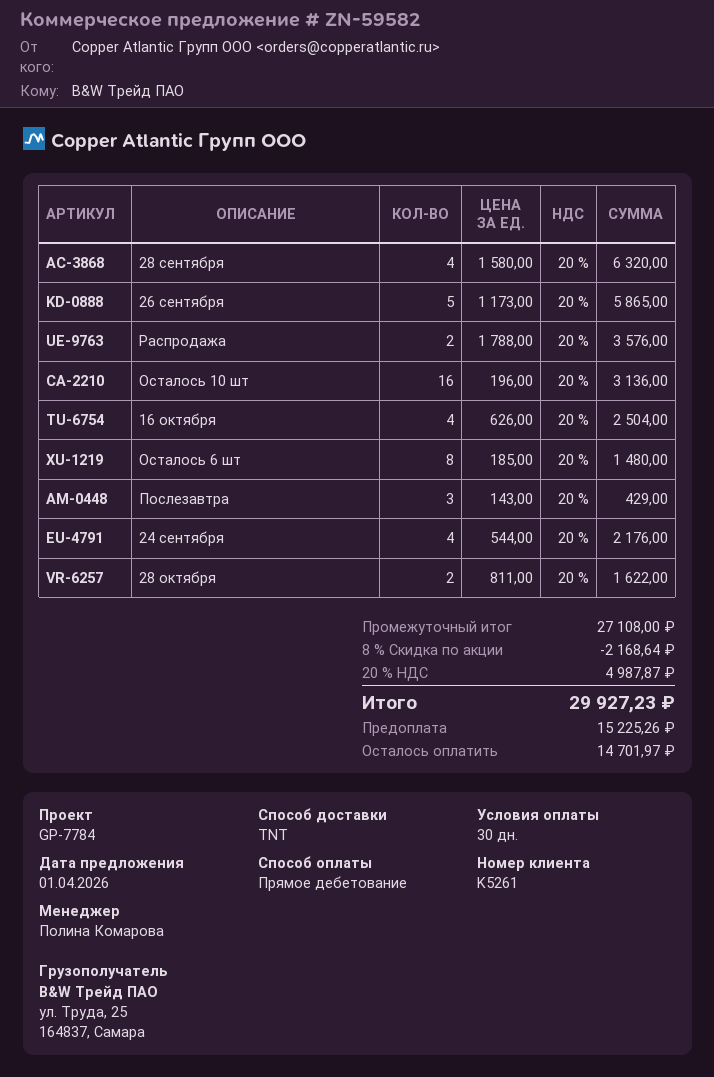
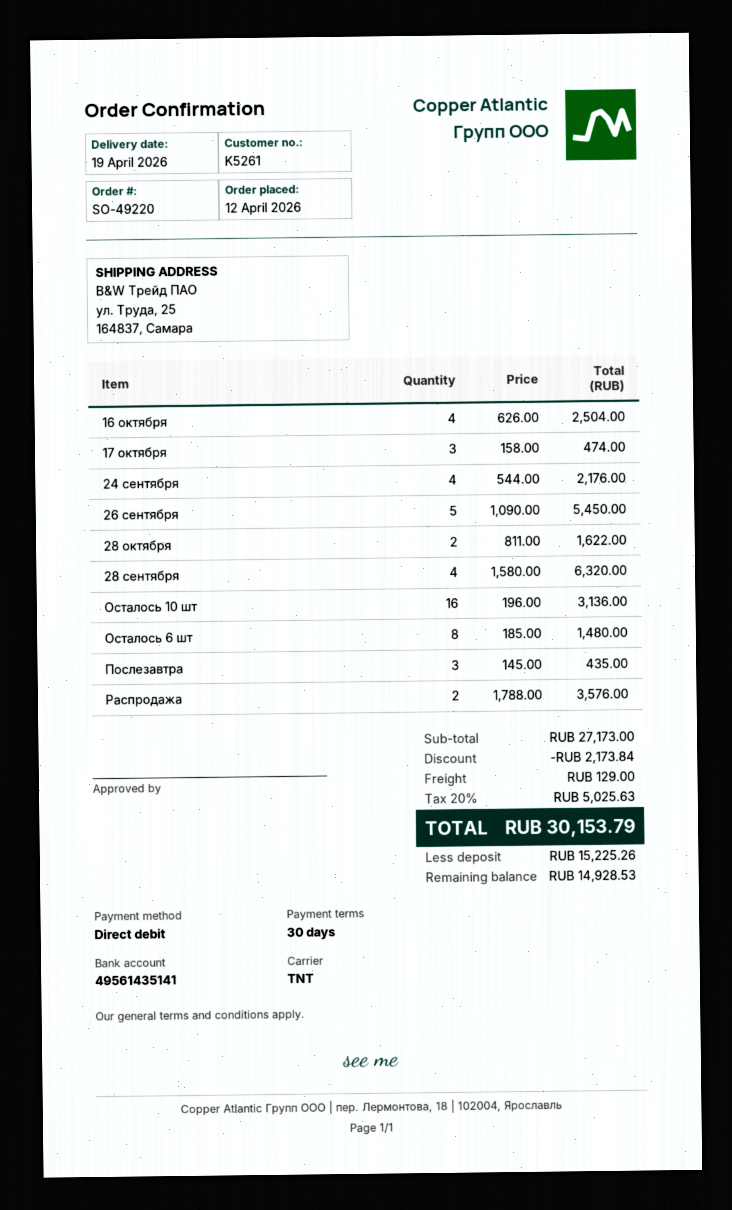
26 сентября: 5 x 1173.00 = 5865.00 -> 5 x 1090.00 = 5450.00
Послезавтра: 3 x 143.00 = 429.00 -> 3 x 145.00 = 435.00
17 октября: none -> 3 x 158.00 = 474.00
subtotal: 27108.00 -> 27173.00
discount: 2168.64 -> 2173.84
shipping: none -> 129.00
tax: 20% = 4987.87 -> 20% = 5025.63
total: 29927.23 -> 30153.79
balance: 14701.97 -> 14928.53

